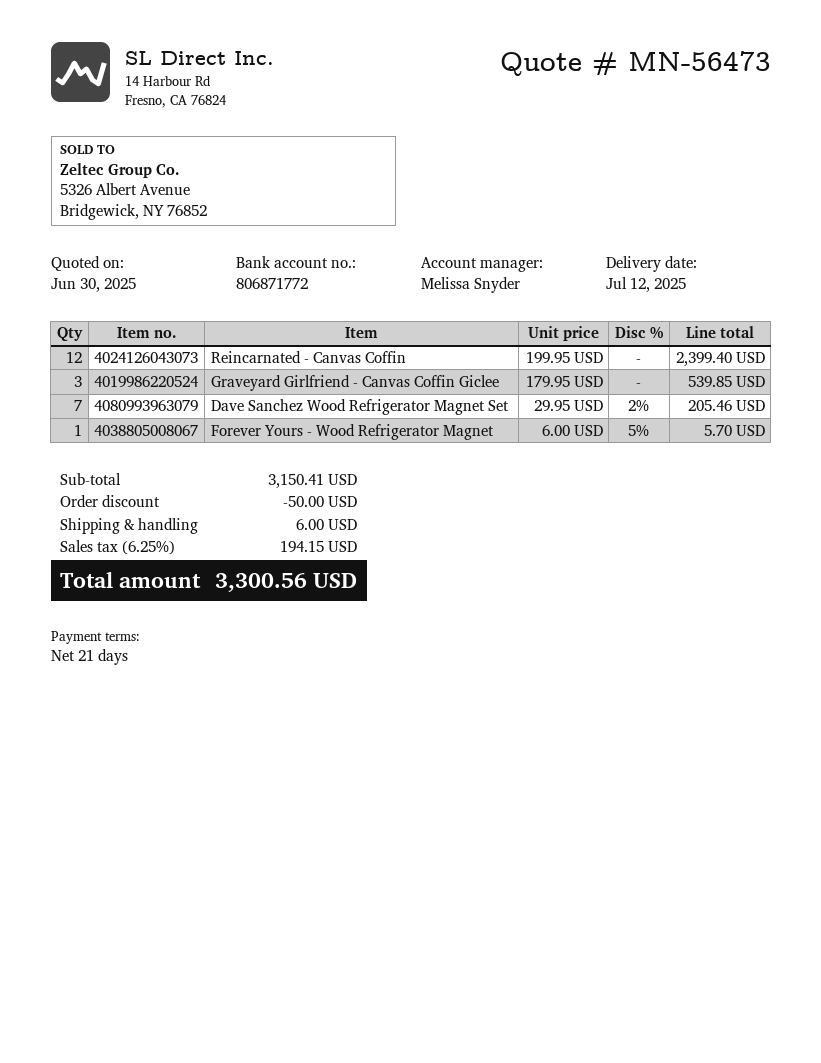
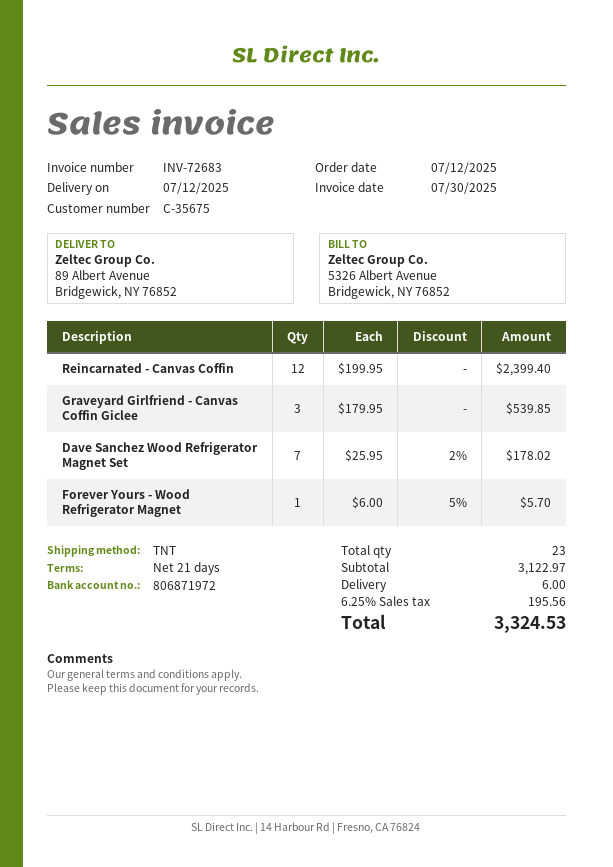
bank account: 806871772 -> 806871972
Dave Sanchez Wood Refrigerator Magnet Set: 7 x 29.95 - 2% = 205.46 -> 7 x 25.95 - 2% = 178.02
subtotal: 3150.41 -> 3122.97
discount: 50.00 -> none
tax: 6.25% = 194.15 -> 6.25% = 195.56
total: 3300.56 -> 3324.53

